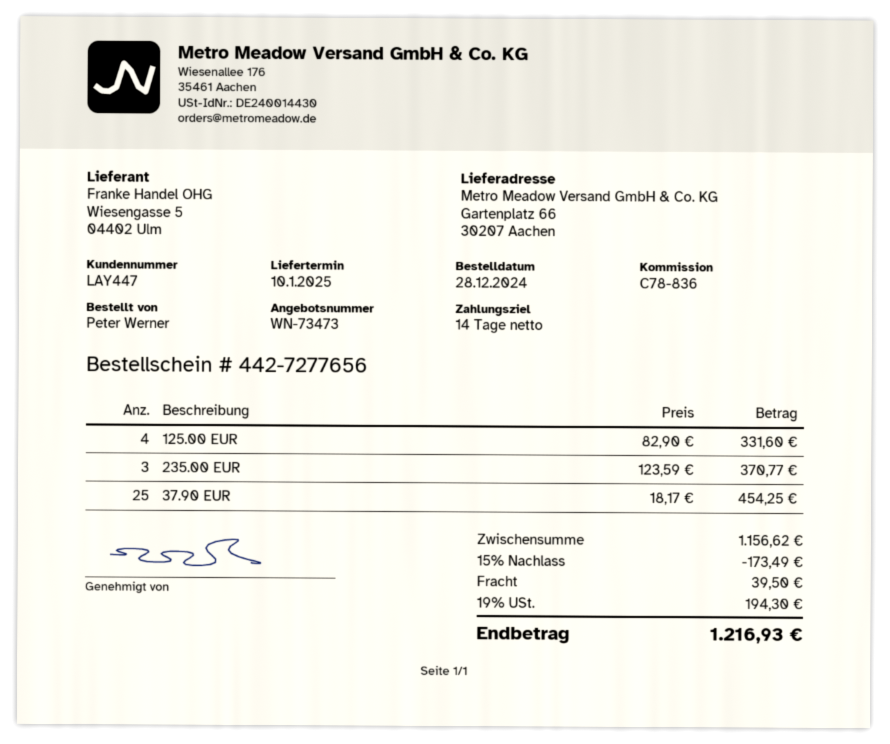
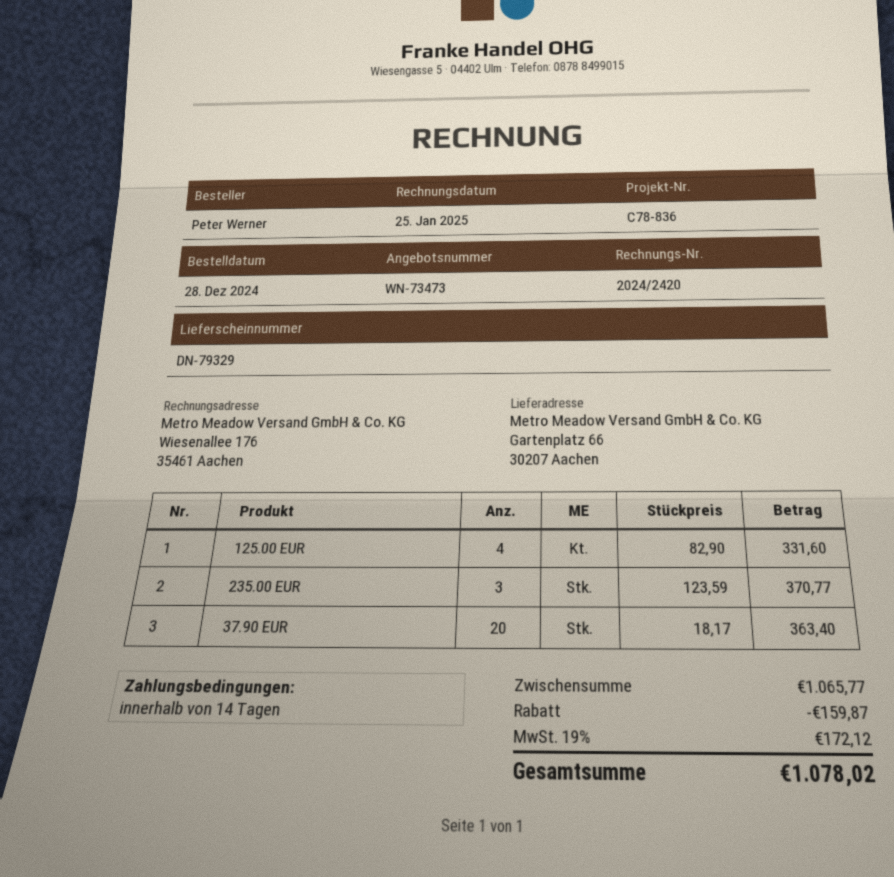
37.90 EUR: 25 x 18.17 = 454.25 -> 20 x 18.17 = 363.40
subtotal: 1156.62 -> 1065.77
discount: 173.49 -> 159.87
shipping: 39.50 -> none
tax: 19% = 194.30 -> 19% = 172.12
total: 1216.93 -> 1078.02

